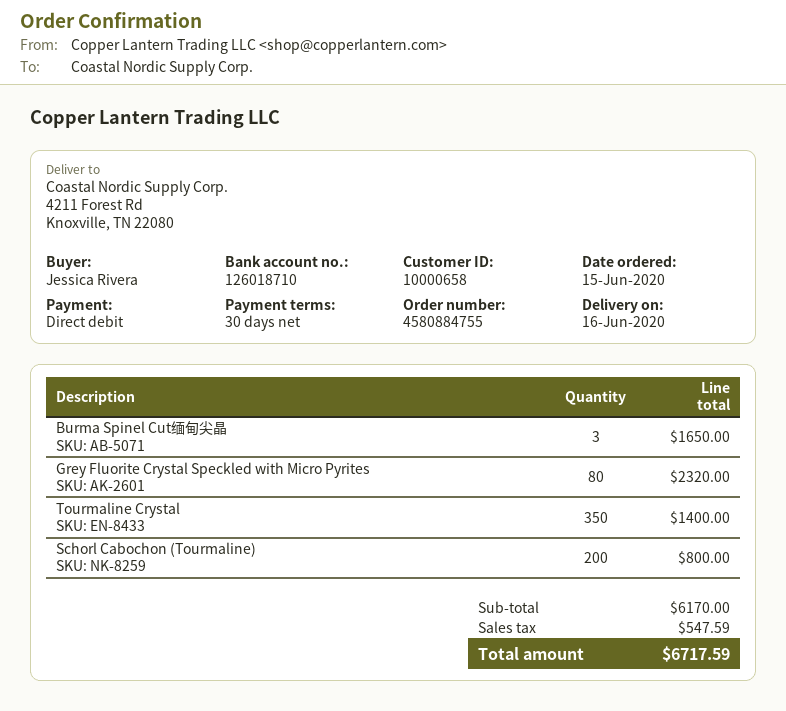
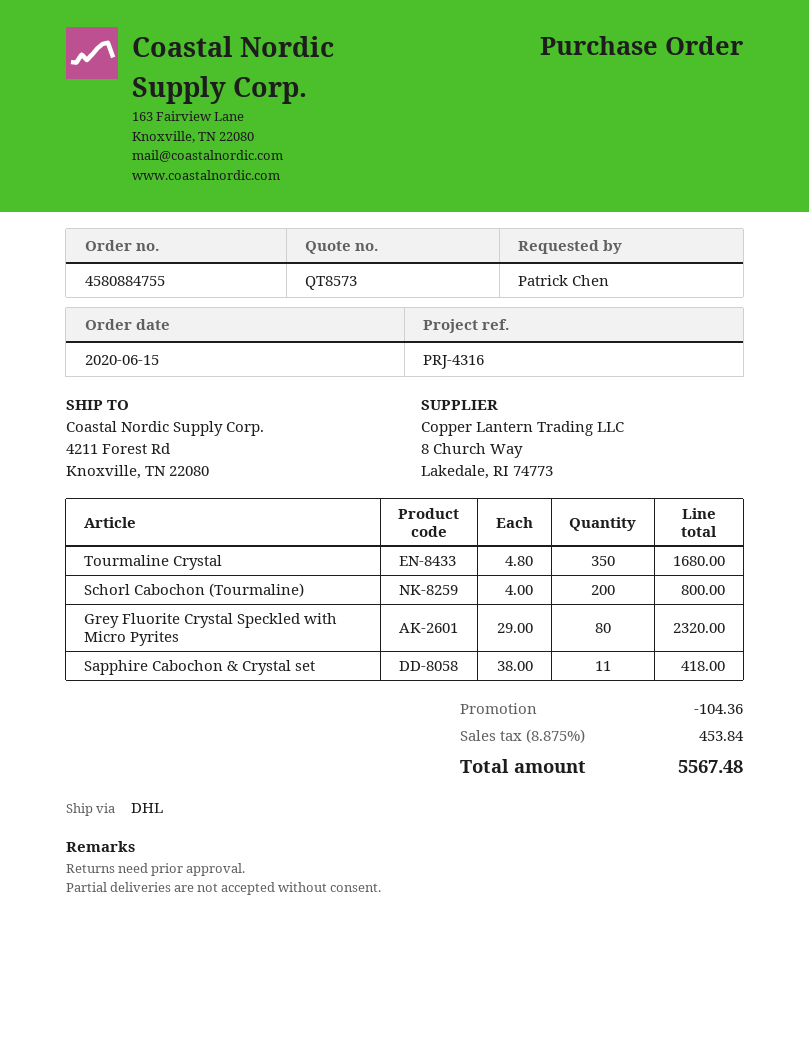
ordered by: Jessica Rivera -> Patrick Chen
Burma Spinel Cut缅甸尖晶: 3 for 1650.00 -> none
Tourmaline Crystal: 350 for 1400.00 -> 350 for 1680.00
Sapphire Cabochon & Crystal set: none -> 11 for 418.00
discount: none -> 104.36
tax: 547.59 -> 453.84
total: 6717.59 -> 5567.48

